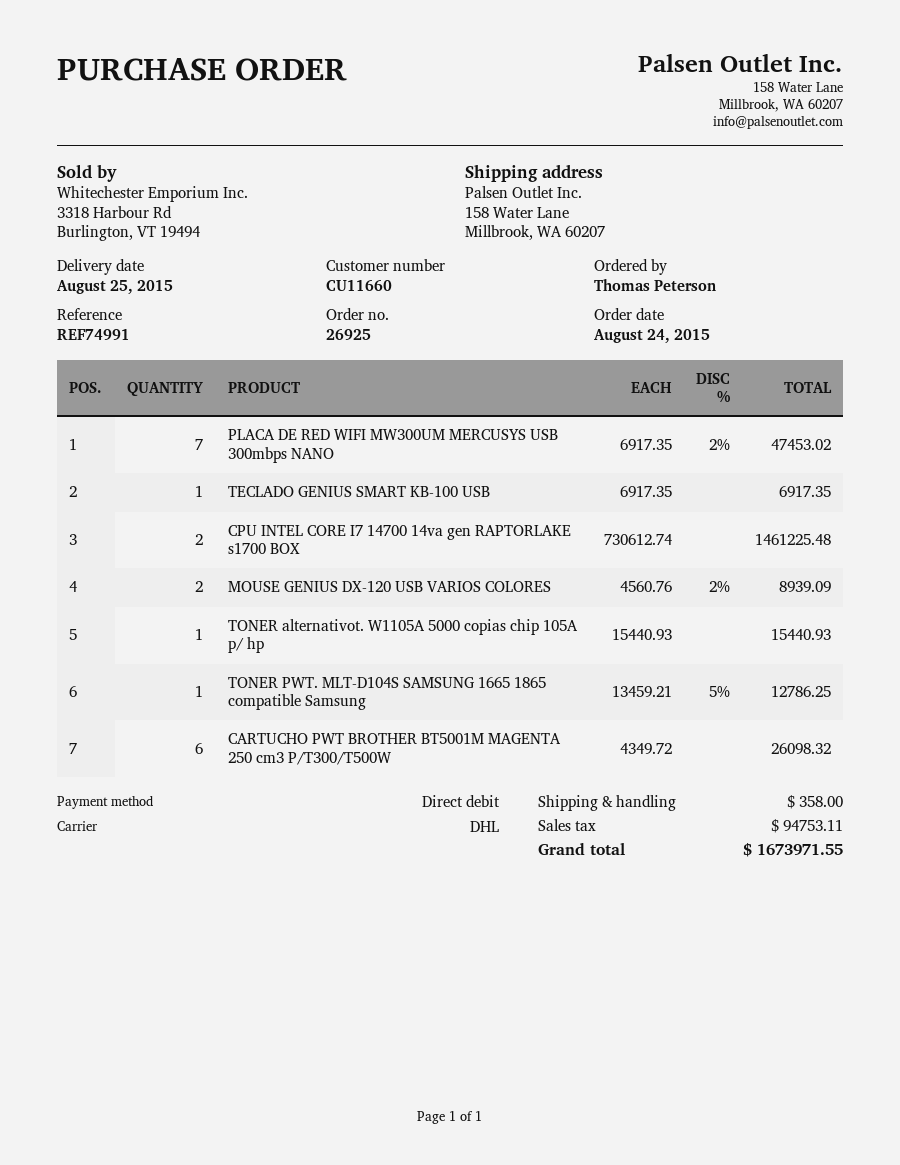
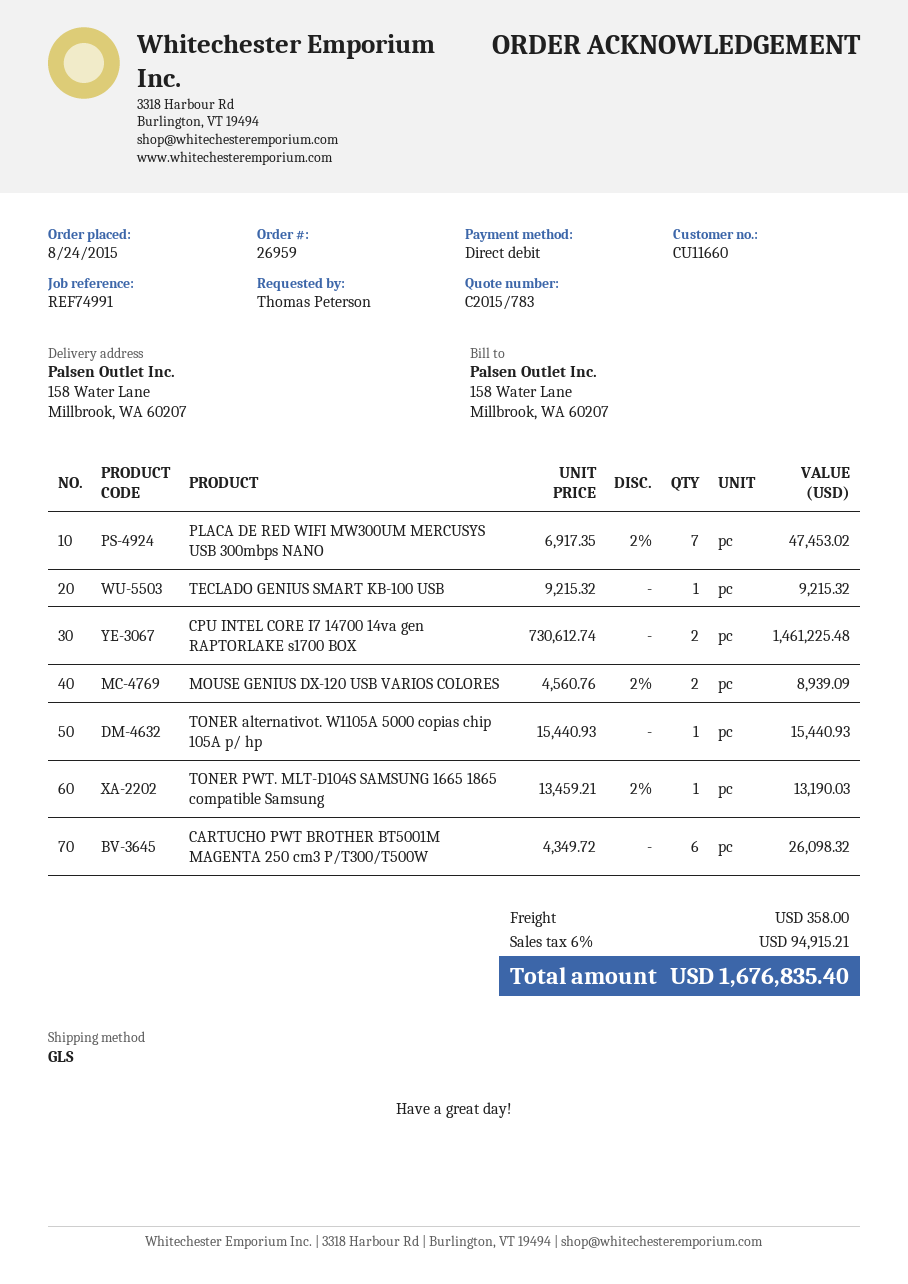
order number: 26925 -> 26959
shipping method: DHL -> GLS
TECLADO GENIUS SMART KB-100 USB: 1 x 6917.35 = 6917.35 -> 1 x 9215.32 = 9215.32
TONER PWT. MLT-D104S SAMSUNG 1665 1865 compatible Samsung: 1 x 13459.21 - 5% = 12786.25 -> 1 x 13459.21 - 2% = 13190.03
tax: 94753.11 -> 94915.21
total: 1673971.55 -> 1676835.40

